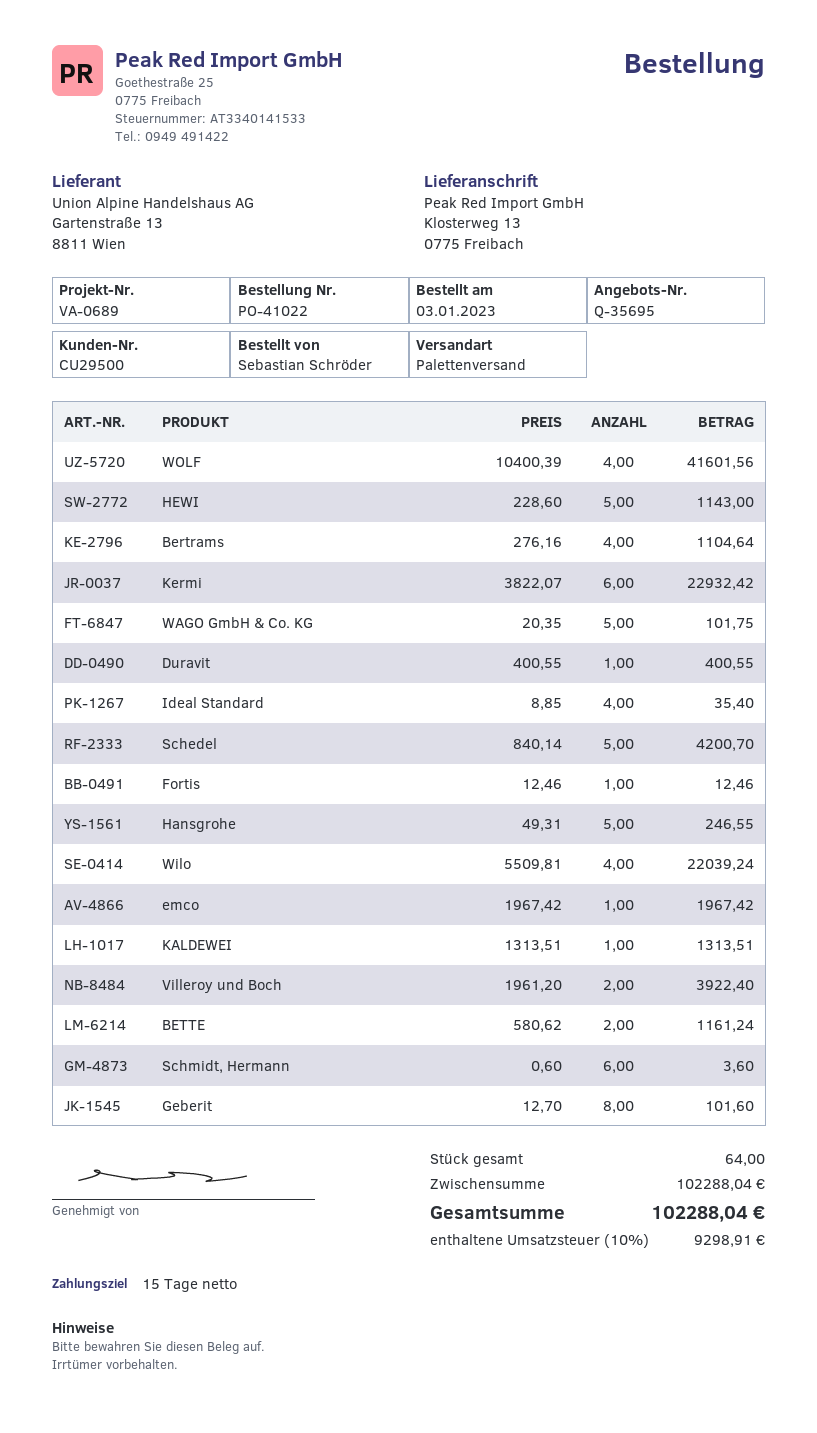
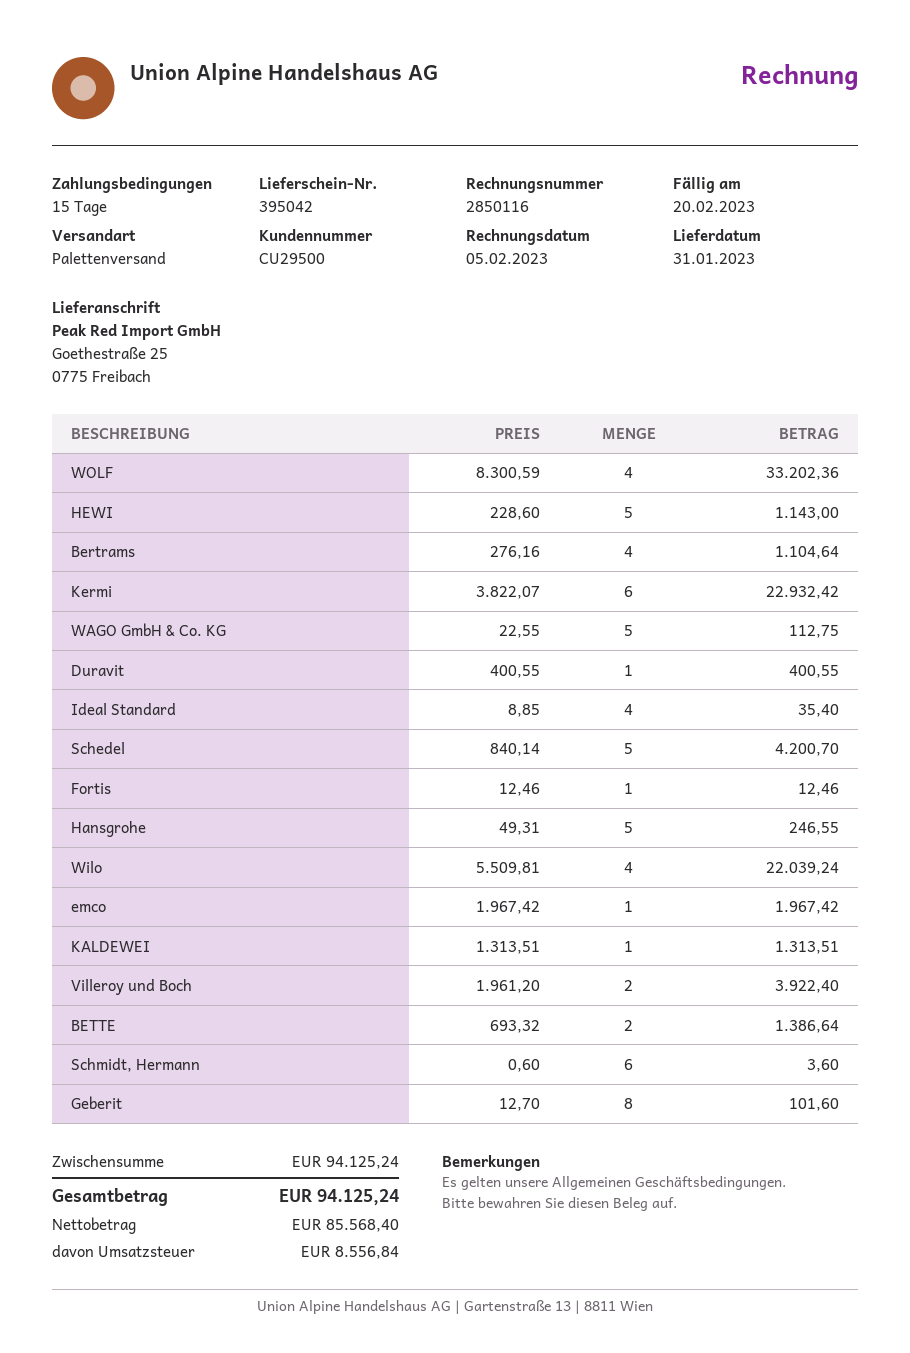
ship to: Klosterweg 13, 0775 Freibach -> Goethestraße 25, 0775 Freibach
WOLF: 4 x 10400.39 = 41601.56 -> 4 x 8300.59 = 33202.36
WAGO GmbH & Co. KG: 5 x 20.35 = 101.75 -> 5 x 22.55 = 112.75
BETTE: 2 x 580.62 = 1161.24 -> 2 x 693.32 = 1386.64
subtotal: 102288.04 -> 94125.24
tax: 9298.91 -> 8556.84
total: 102288.04 -> 94125.24

